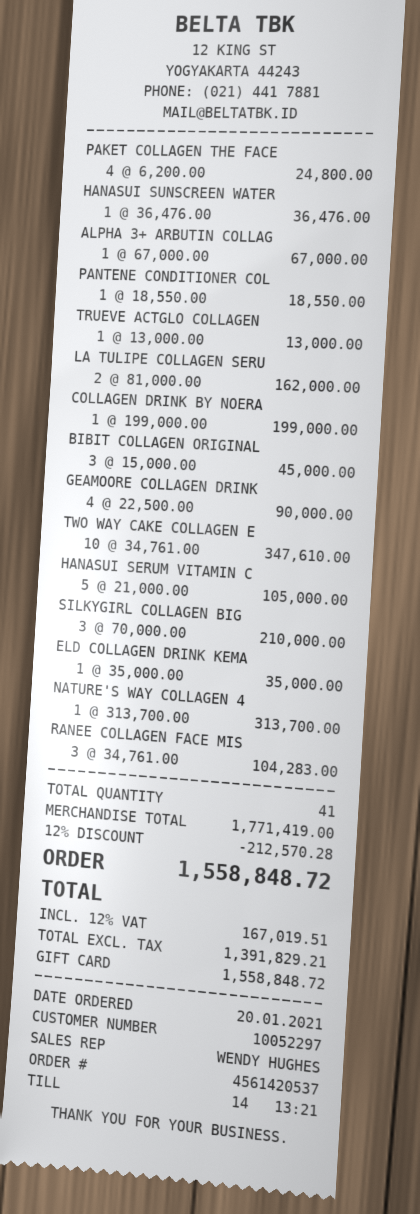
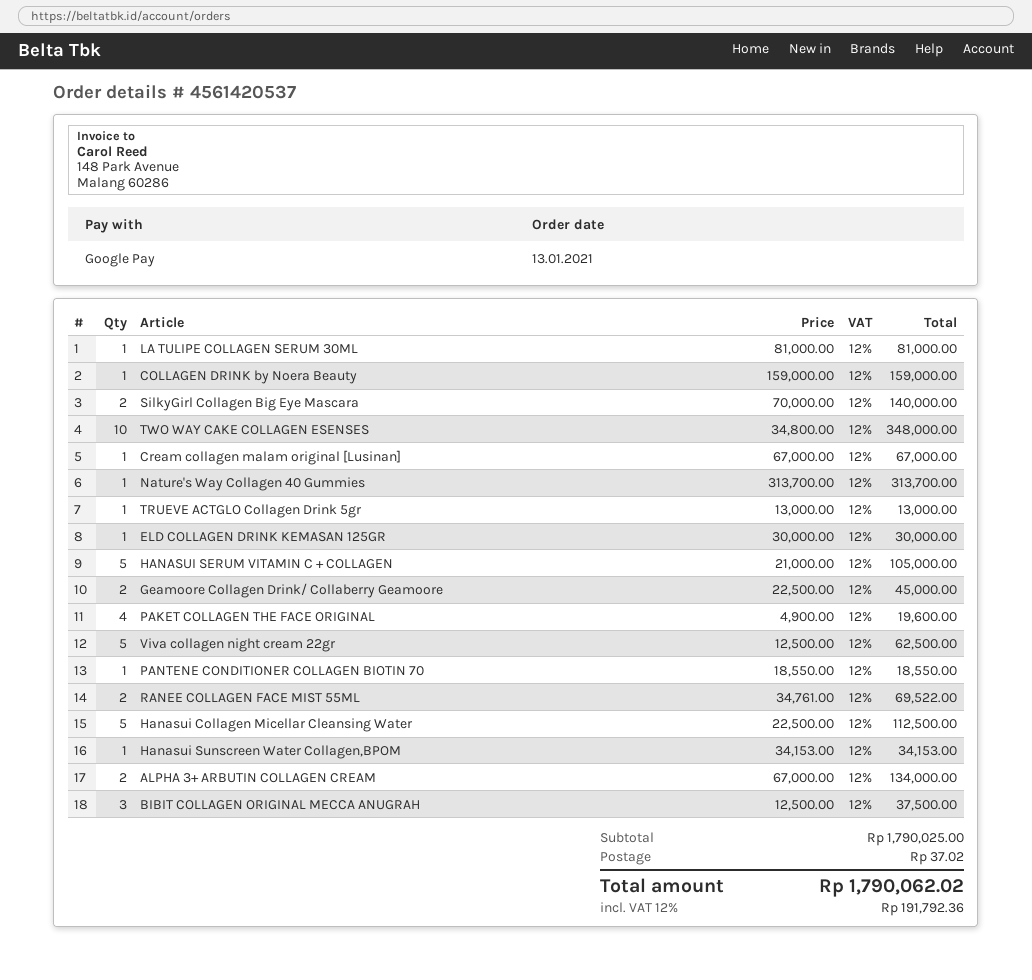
order date: 2021-01-20 -> 2021-01-13
payment method: gift card -> Google Pay
PAKET COLLAGEN THE FACE: 4 x 6200.00 = 24800.00 -> 4 x 4900.00 = 19600.00
HANASUI SUNSCREEN WATER: 1 x 36476.00 = 36476.00 -> 1 x 34153.00 = 34153.00
ALPHA 3+ ARBUTIN COLLAG: 1 x 67000.00 = 67000.00 -> 2 x 67000.00 = 134000.00
LA TULIPE COLLAGEN SERU: 2 x 81000.00 = 162000.00 -> 1 x 81000.00 = 81000.00
COLLAGEN DRINK BY NOERA: 1 x 199000.00 = 199000.00 -> 1 x 159000.00 = 159000.00
BIBIT COLLAGEN ORIGINAL: 3 x 15000.00 = 45000.00 -> 3 x 12500.00 = 37500.00
GEAMOORE COLLAGEN DRINK: 4 x 22500.00 = 90000.00 -> 2 x 22500.00 = 45000.00
TWO WAY CAKE COLLAGEN E: 10 x 34761.00 = 347610.00 -> 10 x 34800.00 = 348000.00
SILKYGIRL COLLAGEN BIG: 3 x 70000.00 = 210000.00 -> 2 x 70000.00 = 140000.00
ELD COLLAGEN DRINK KEMA: 1 x 35000.00 = 35000.00 -> 1 x 30000.00 = 30000.00
RANEE COLLAGEN FACE MIS: 3 x 34761.00 = 104283.00 -> 2 x 34761.00 = 69522.00
Cream collagen malam original [Lusinan]: none -> 1 x 67000.00 = 67000.00
Viva collagen night cream 22gr: none -> 5 x 12500.00 = 62500.00
Hanasui Collagen Micellar Cleansing Water: none -> 5 x 22500.00 = 112500.00
subtotal: 1771419.00 -> 1790025.00
discount: 12% = 212570.28 -> none
shipping: none -> 37.02
tax: 12% = 167019.51 -> 12% = 191792.36
total: 1558848.72 -> 1790062.02

